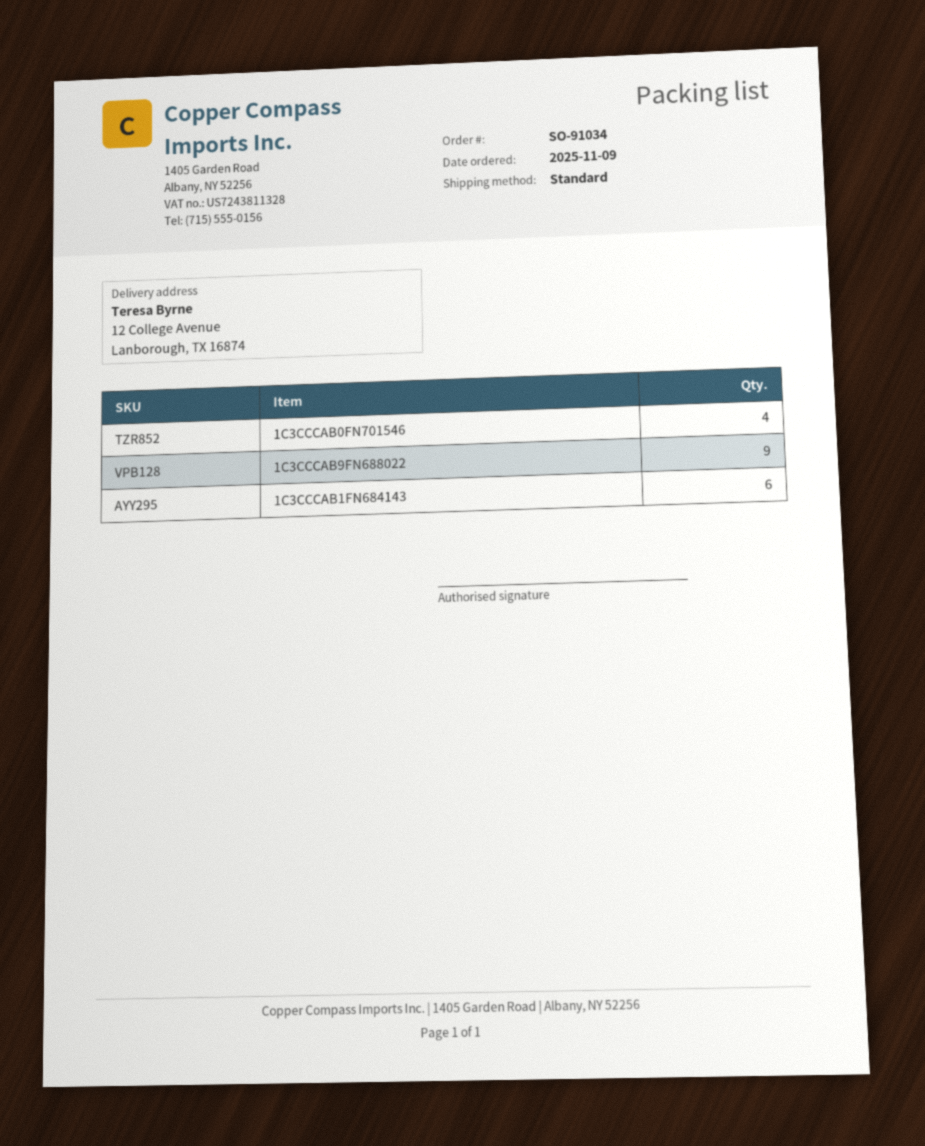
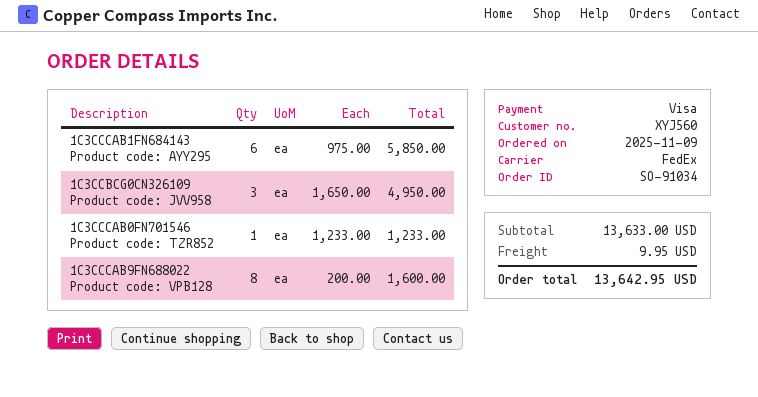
shipping method: standard -> FedEx
1C3CCCAB0FN701546: 4 -> 1
1C3CCCAB9FN688022: 9 -> 8
1C3CCBCG0CN326109: none -> 3

